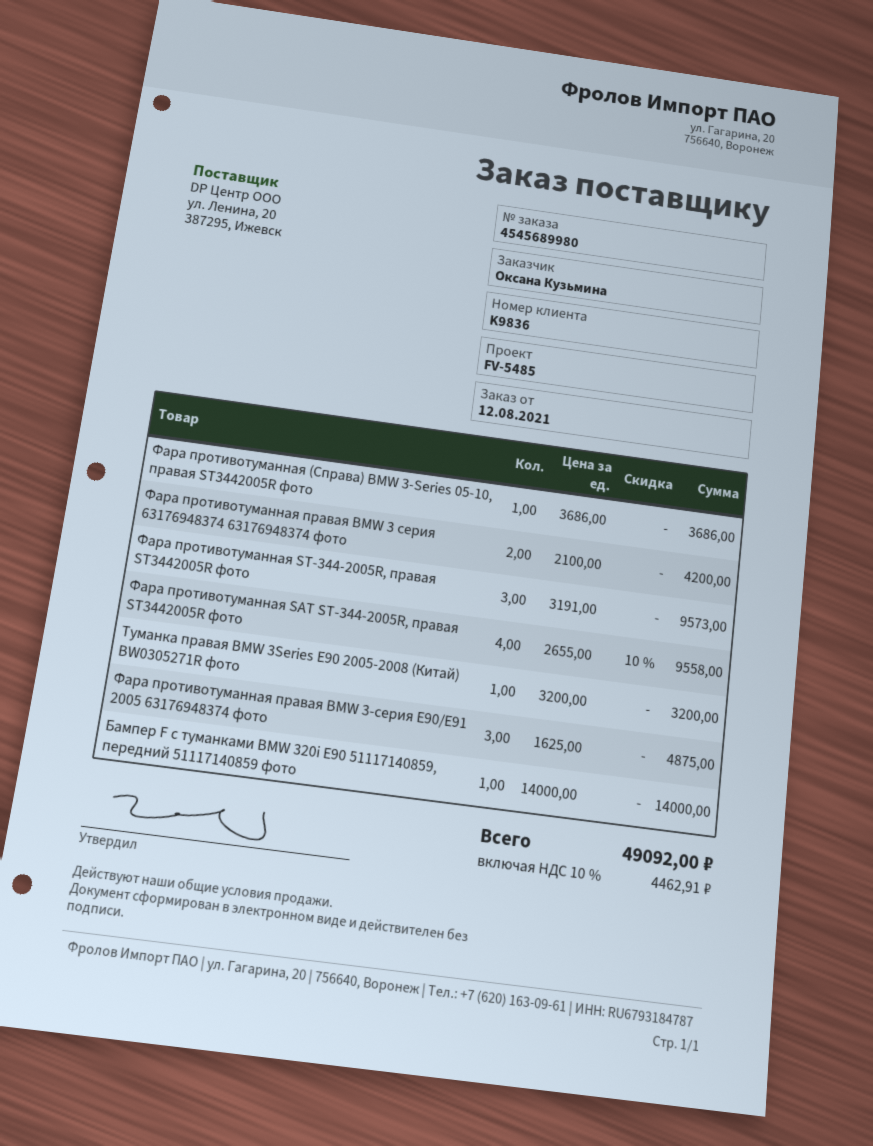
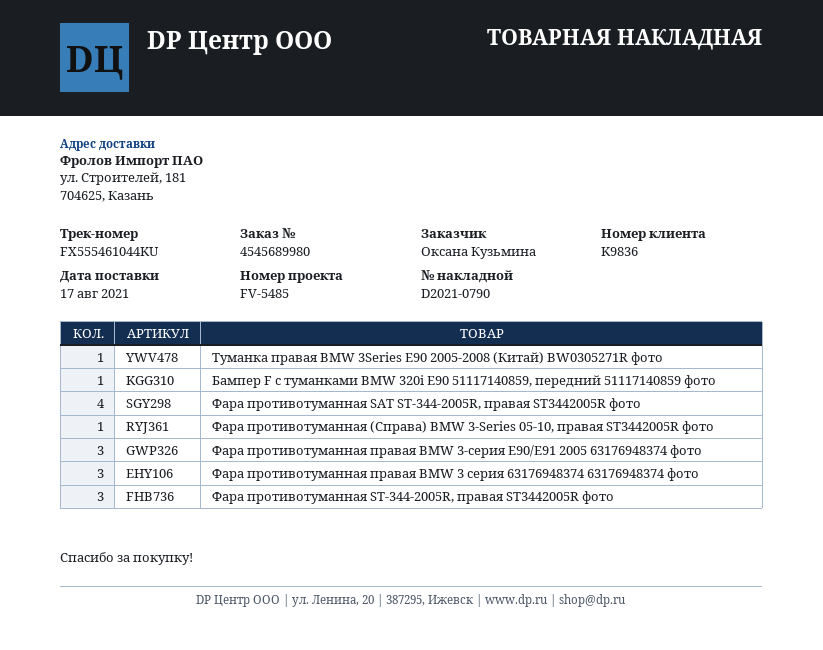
Фара противотуманная правая BMW 3 серия 63176948374 63176948374 фото: 2 -> 3

